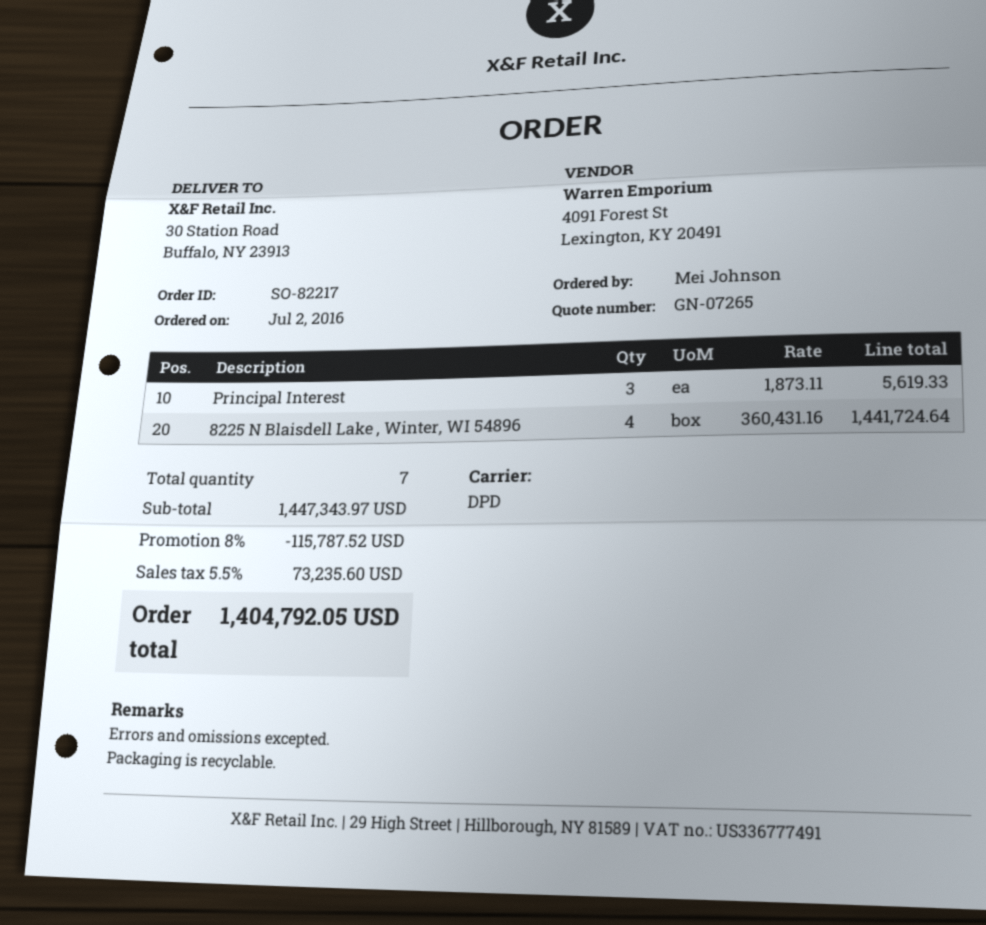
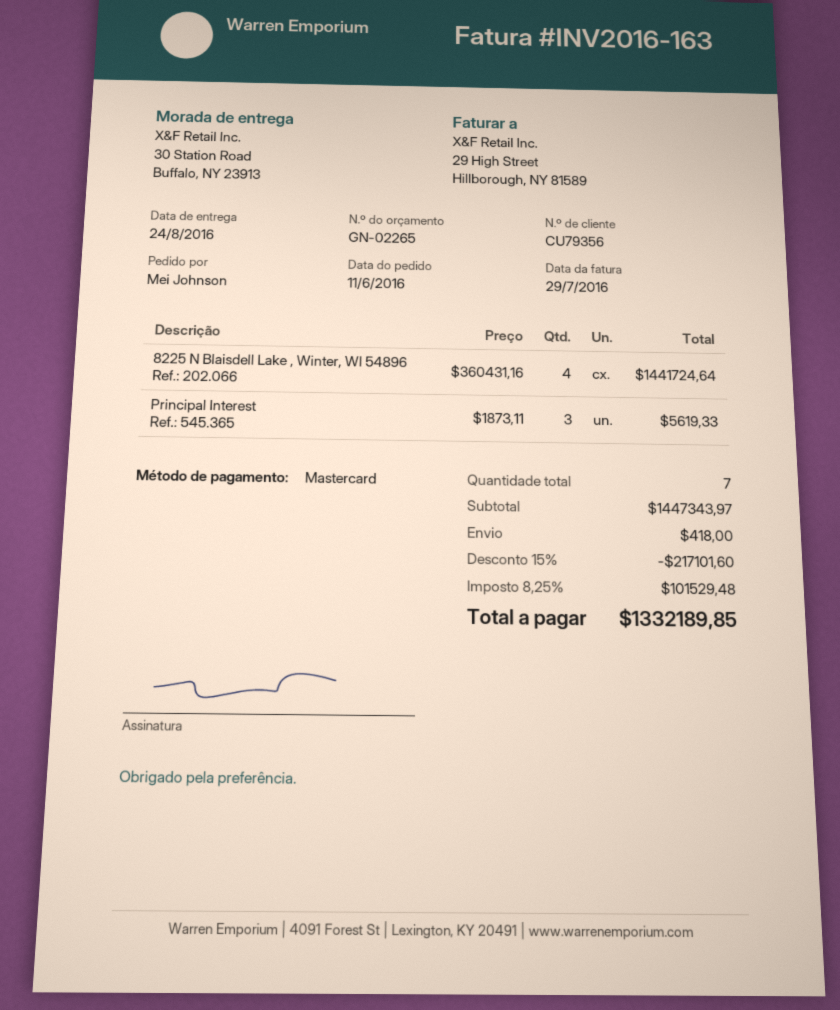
quote number: GN-07265 -> GN-02265
order date: 2016-07-02 -> 2016-06-11
discount: 8% = 115787.52 -> 15% = 217101.60
shipping: none -> 418.00
tax: 5.5% = 73235.60 -> 8.25% = 101529.48
total: 1404792.05 -> 1332189.85

